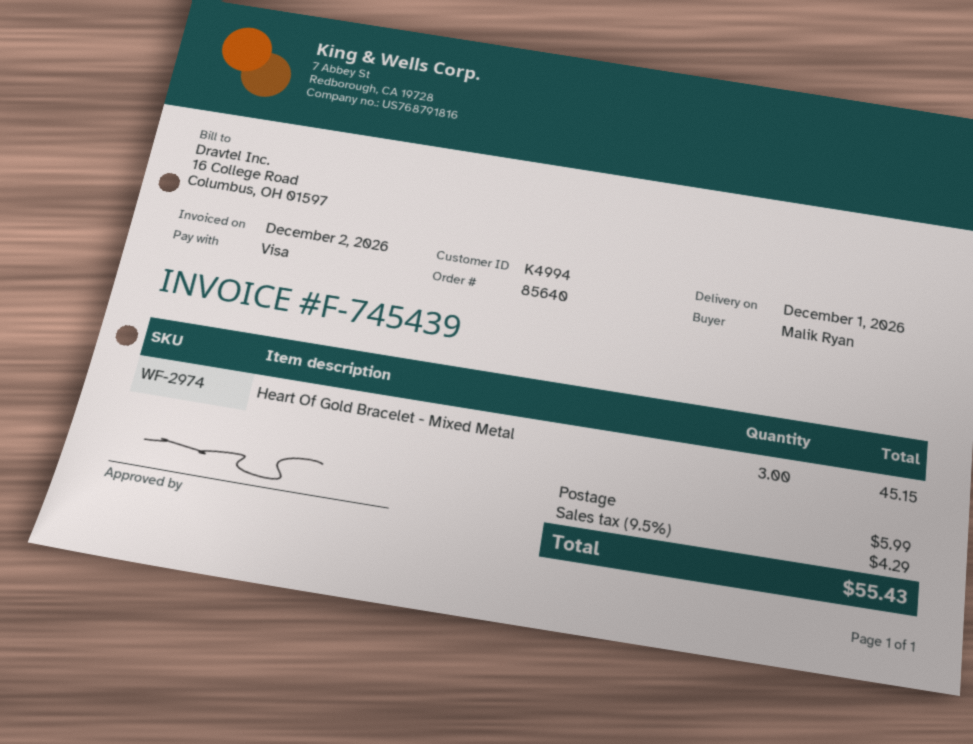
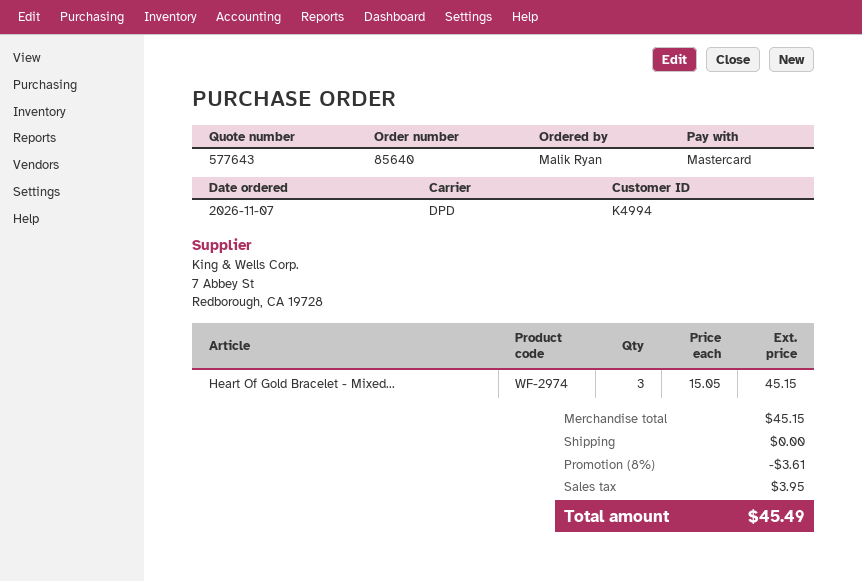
payment method: Visa -> Mastercard
discount: none -> 8% = 3.61
shipping: 5.99 -> 0.00
tax: 4.29 -> 3.95
total: 55.43 -> 45.49

